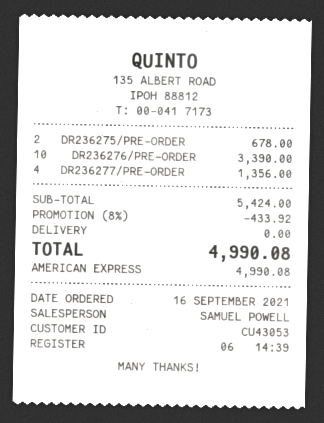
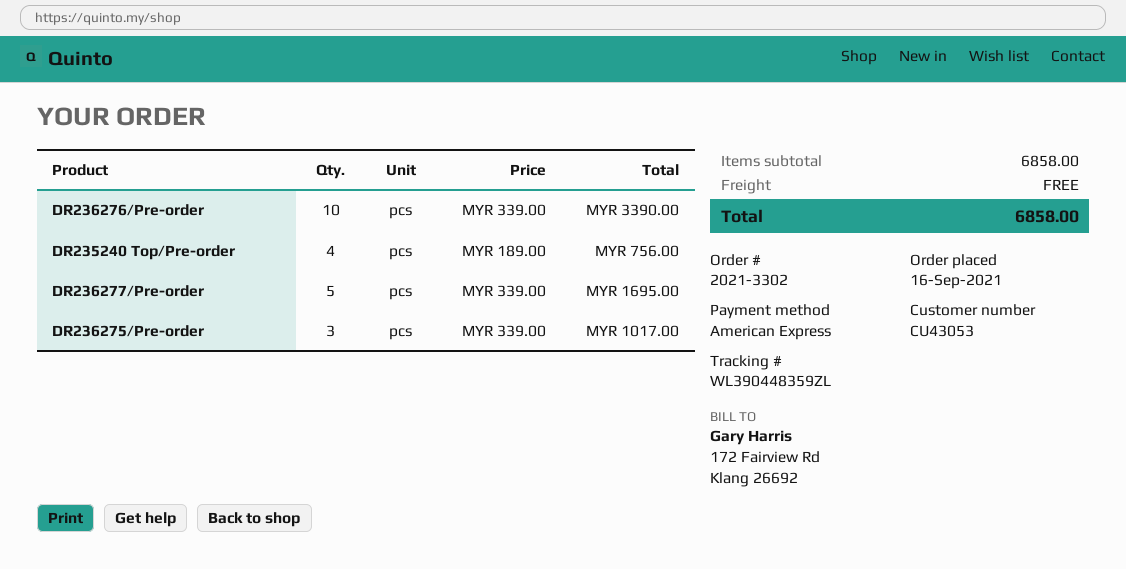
DR236275/PRE-ORDER: 2 for 678.00 -> 3 for 1017.00
DR236277/PRE-ORDER: 4 for 1356.00 -> 5 for 1695.00
DR235240 Top/Pre-order: none -> 4 for 756.00
subtotal: 5424.00 -> 6858.00
discount: 8% = 433.92 -> none
total: 4990.08 -> 6858.00

